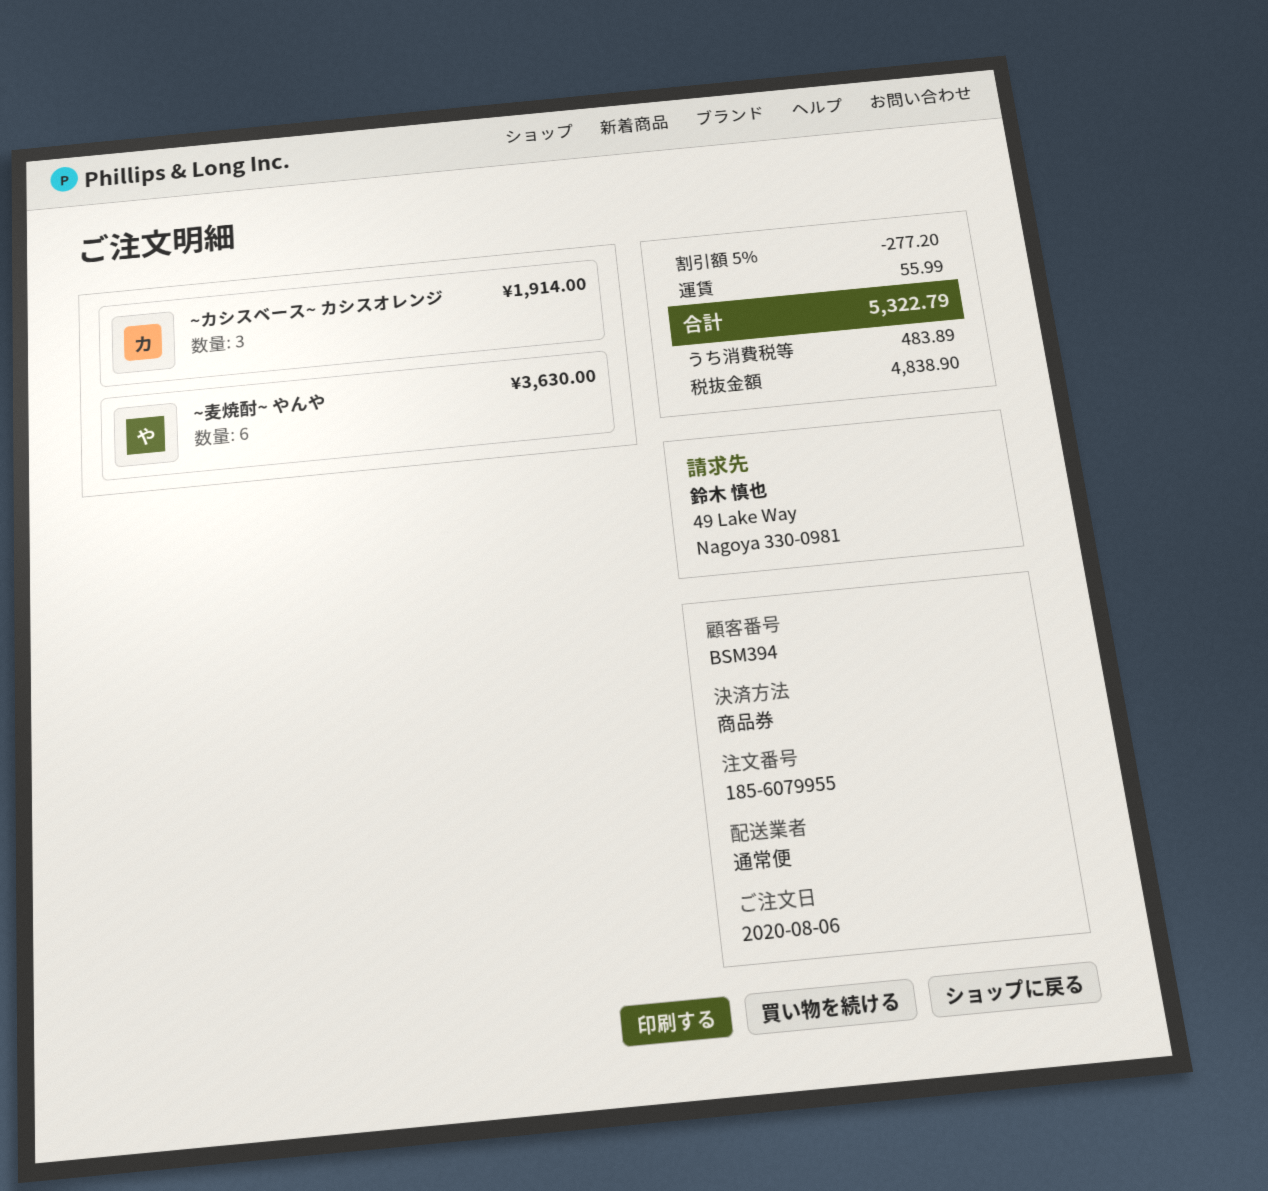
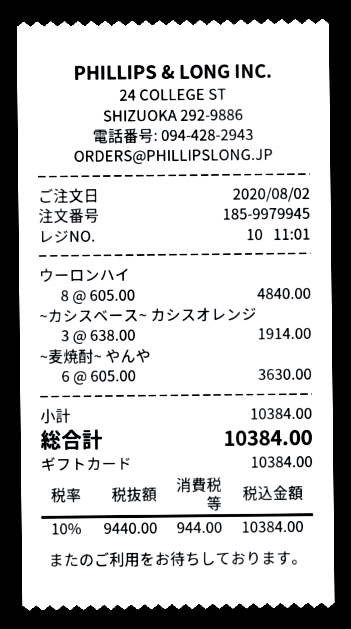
order number: 185-6079955 -> 185-9979945
order date: 2020-08-06 -> 2020-08-02
ウーロンハイ: none -> 8 for 4840.00
discount: 5% = 277.20 -> none
shipping: 55.99 -> none
net: 4838.90 -> 9440.00
tax: 483.89 -> 944.00
total: 5322.79 -> 10384.00

